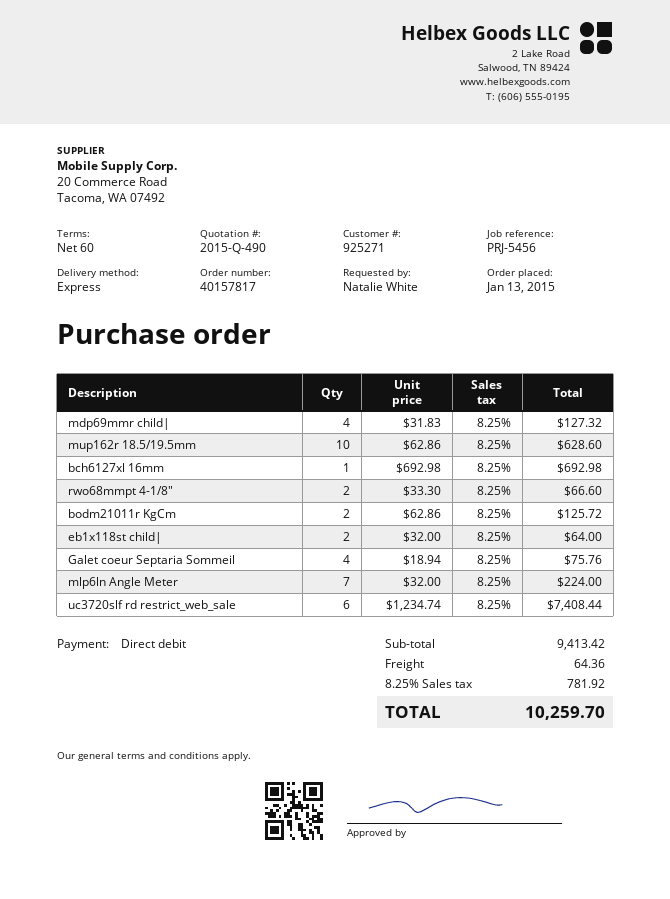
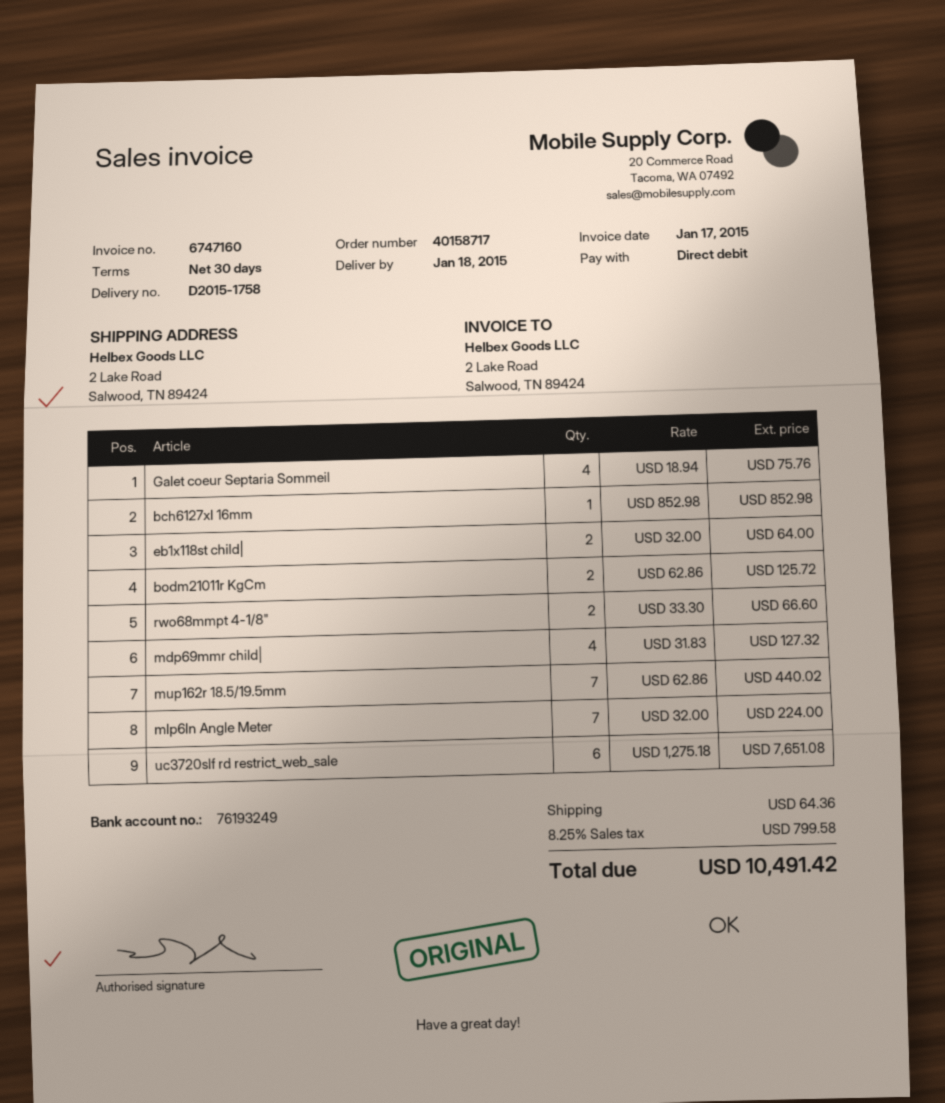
order number: 40157817 -> 40158717
payment terms: 60 days -> 30 days
mup162r 18.5/19.5mm: 10 x 62.86 = 628.60 -> 7 x 62.86 = 440.02
bch6127xl 16mm: 1 x 692.98 = 692.98 -> 1 x 852.98 = 852.98
uc3720slf rd restrict_web_sale: 6 x 1234.74 = 7408.44 -> 6 x 1275.18 = 7651.08
tax: 8.25% = 781.92 -> 8.25% = 799.58
total: 10259.70 -> 10491.42

